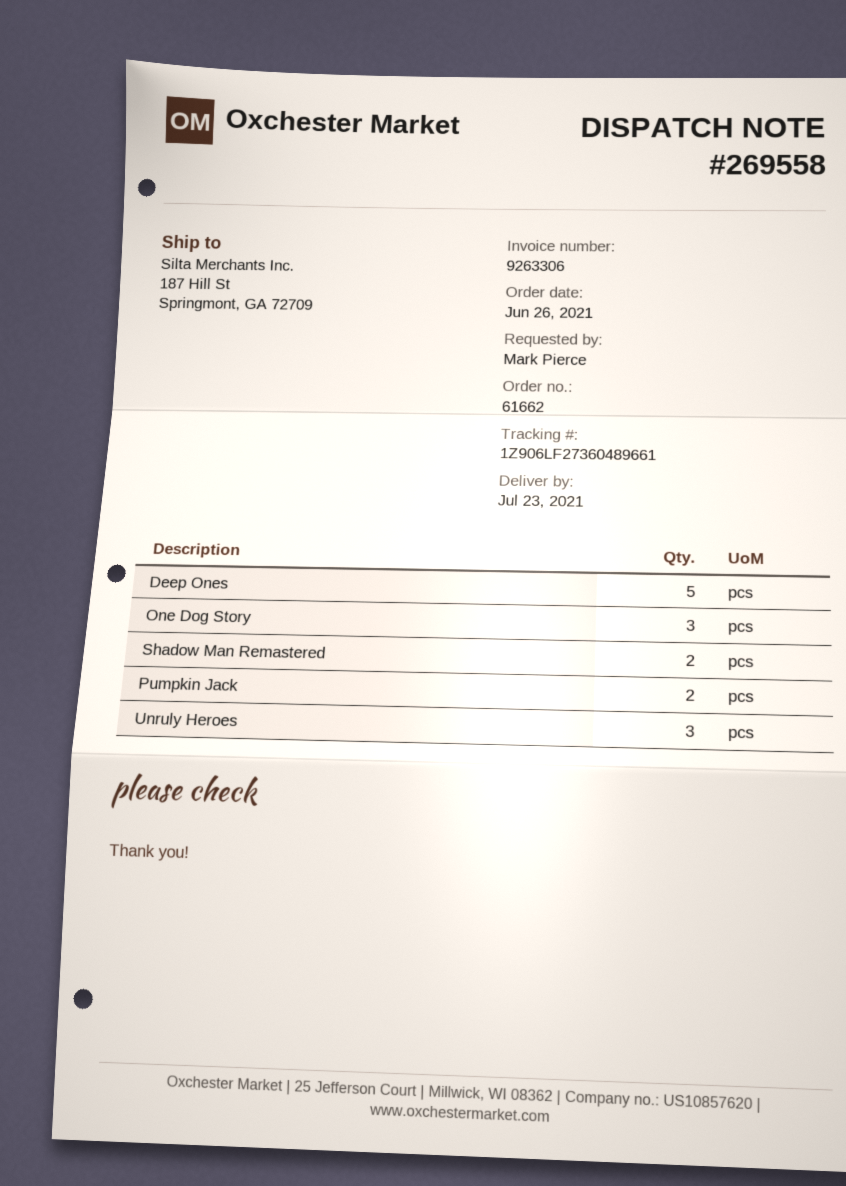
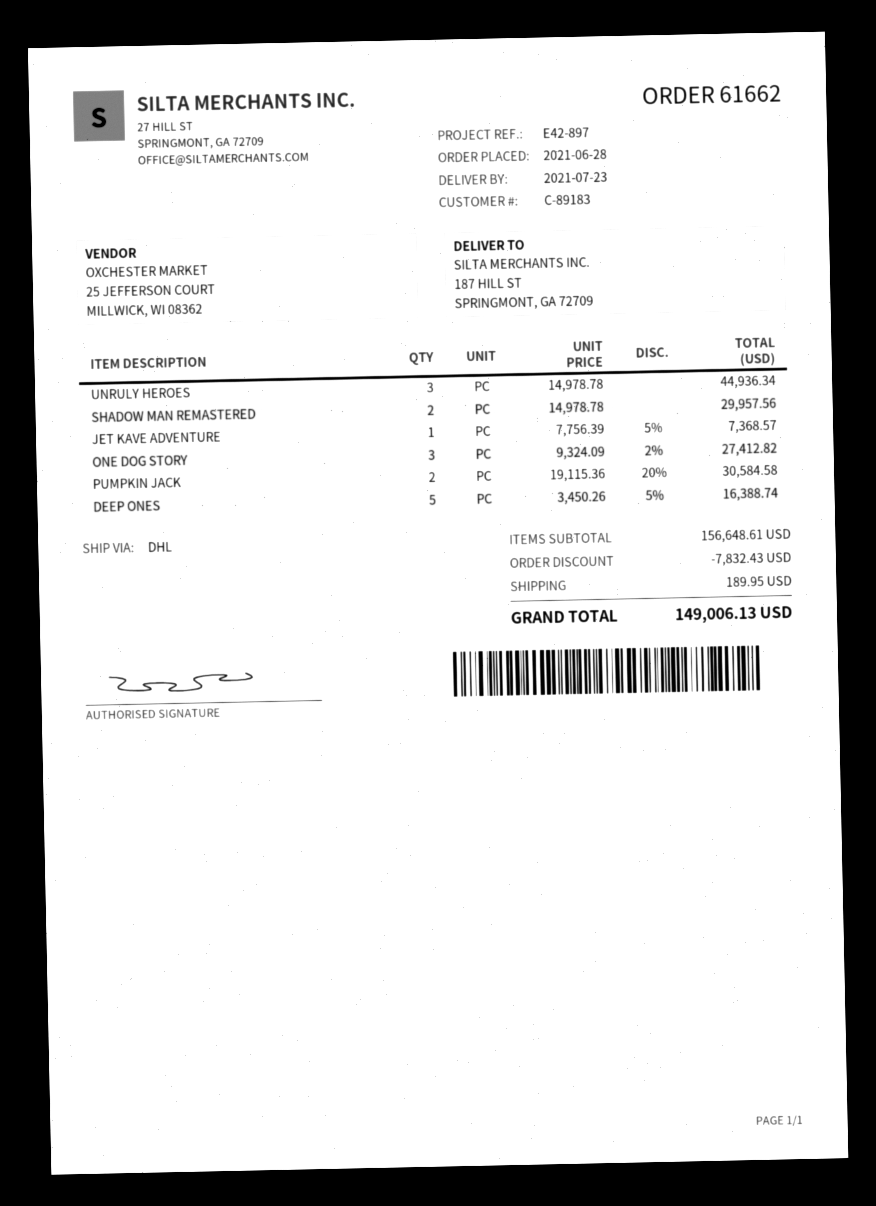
order date: 2021-06-26 -> 2021-06-28
JET KAVE ADVENTURE: none -> 1

